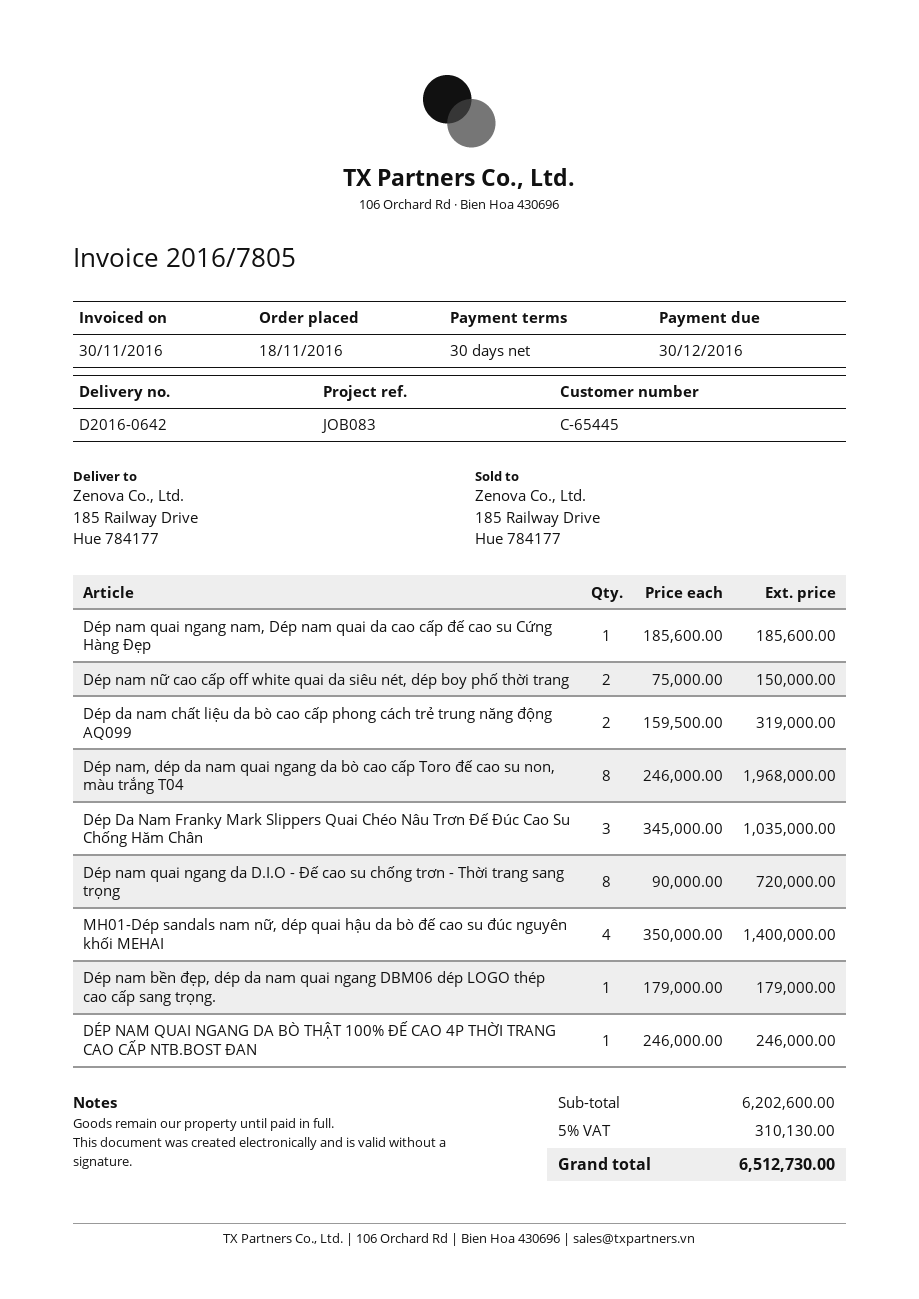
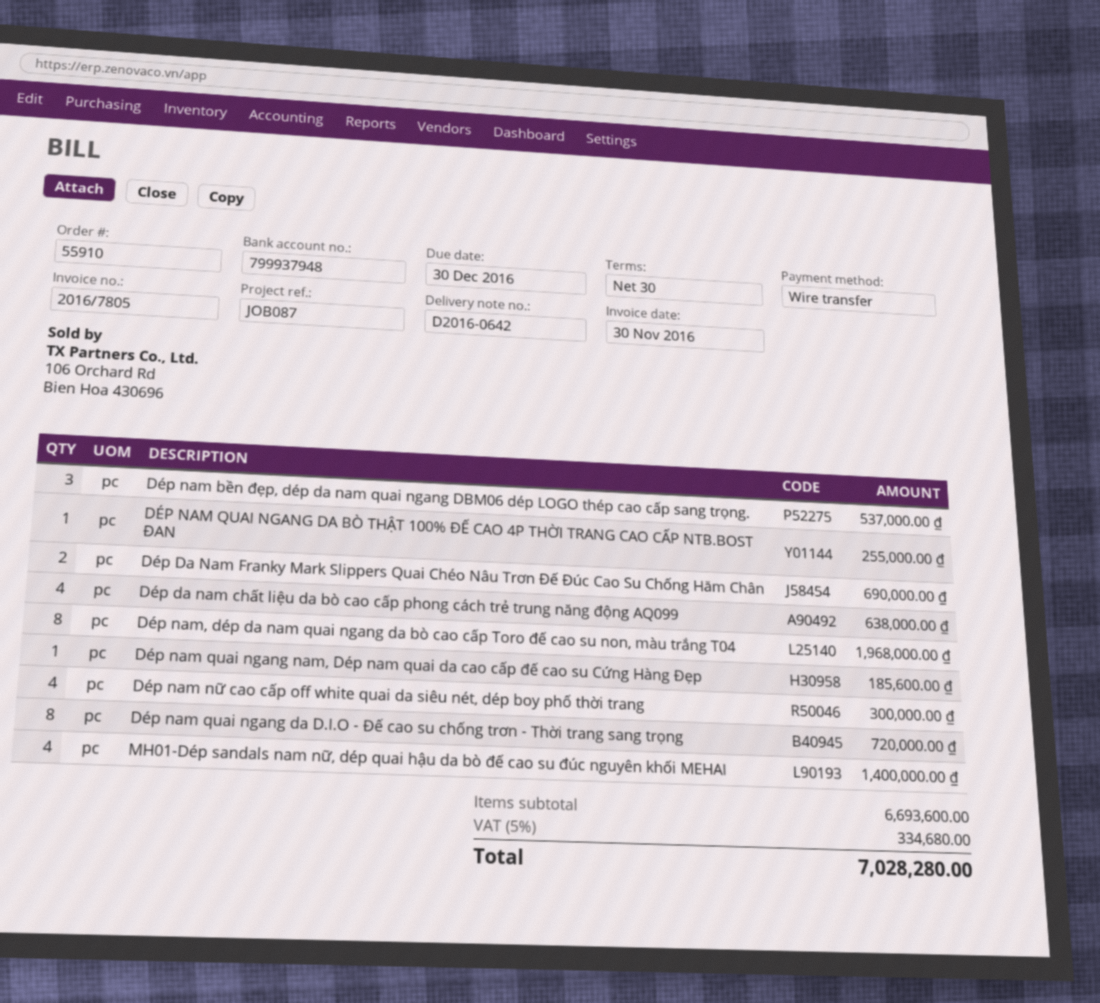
reference: JOB083 -> JOB087
Dép nam nữ cao cấp off white quai da siêu nét, dép boy phố thời trang: 2 for 150000.00 -> 4 for 300000.00
Dép da nam chất liệu da bò cao cấp phong cách trẻ trung năng động AQ099: 2 for 319000.00 -> 4 for 638000.00
Dép Da Nam Franky Mark Slippers Quai Chéo Nâu Trơn Đế Đúc Cao Su Chống Hăm Chân: 3 for 1035000.00 -> 2 for 690000.00
Dép nam bền đẹp, dép da nam quai ngang DBM06 dép LOGO thép cao cấp sang trọng.: 1 for 179000.00 -> 3 for 537000.00
DÉP NAM QUAI NGANG DA BÒ THẬT 100% ĐẾ CAO 4P THỜI TRANG CAO CẤP NTB.BOST ĐAN: 1 for 246000.00 -> 1 for 255000.00
subtotal: 6202600.00 -> 6693600.00
tax: 5% = 310130.00 -> 5% = 334680.00
total: 6512730.00 -> 7028280.00

